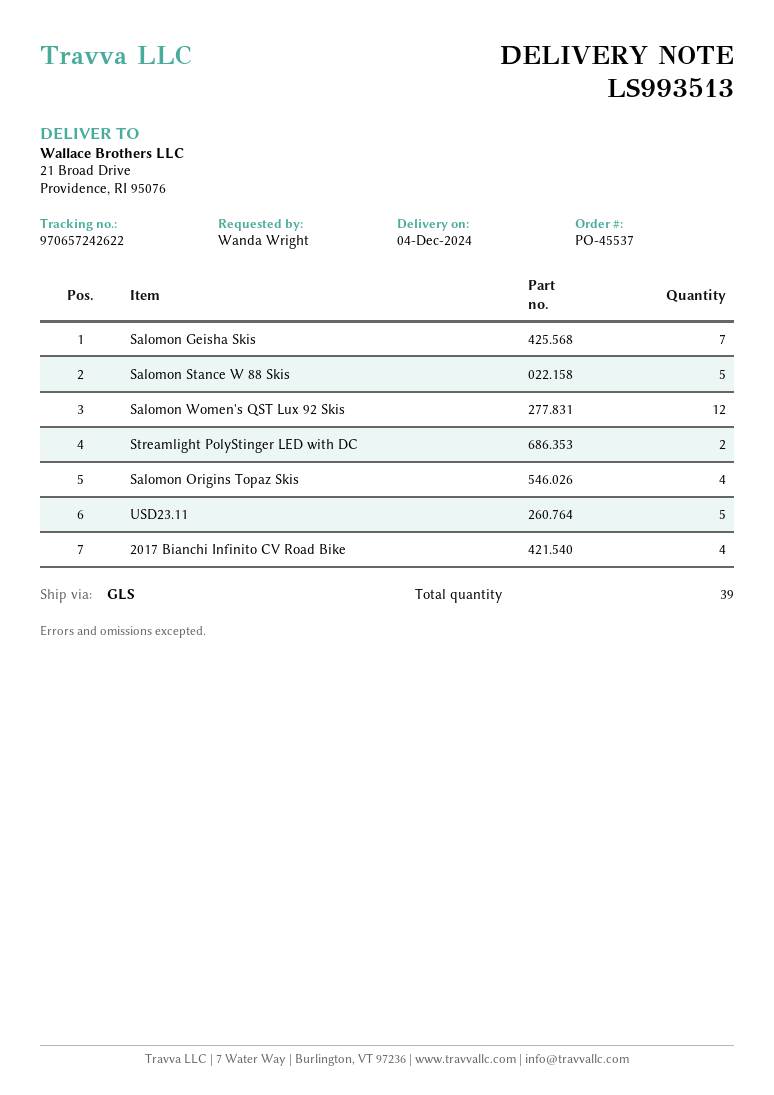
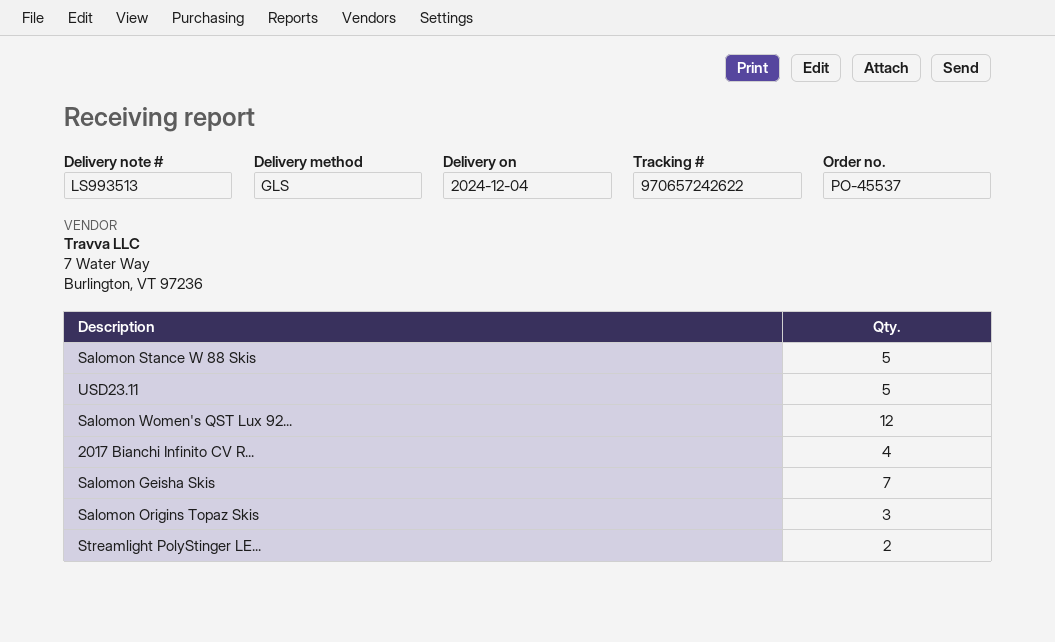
Salomon Origins Topaz Skis: 4 -> 3

